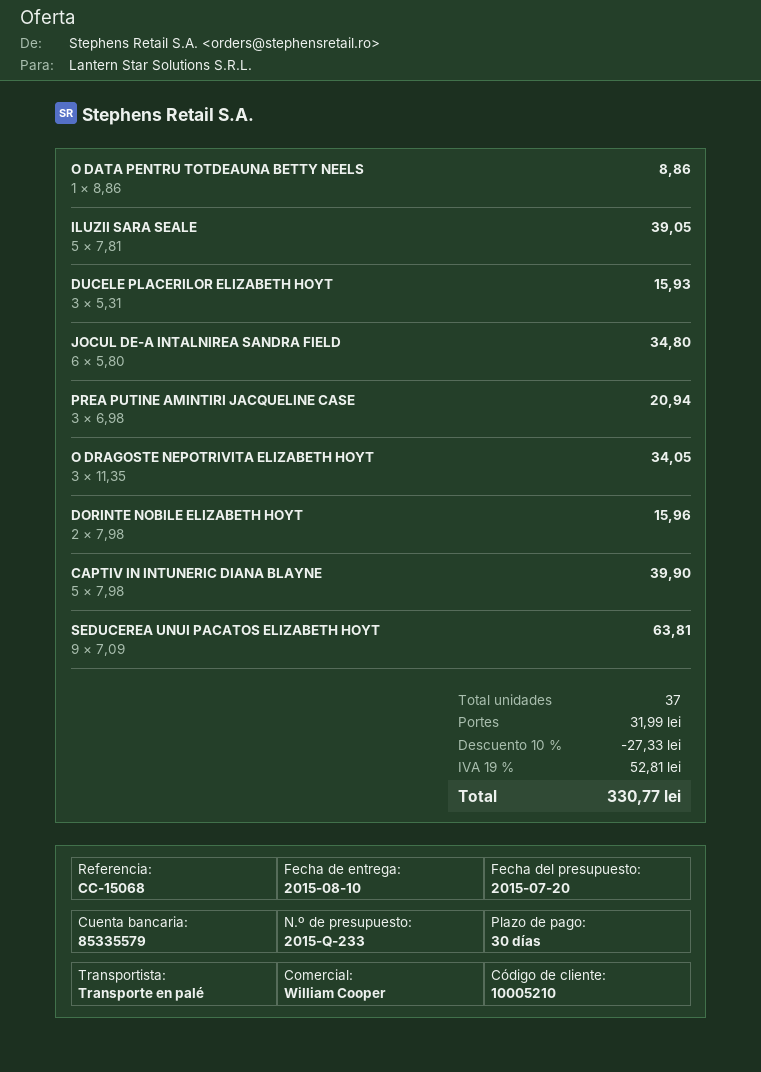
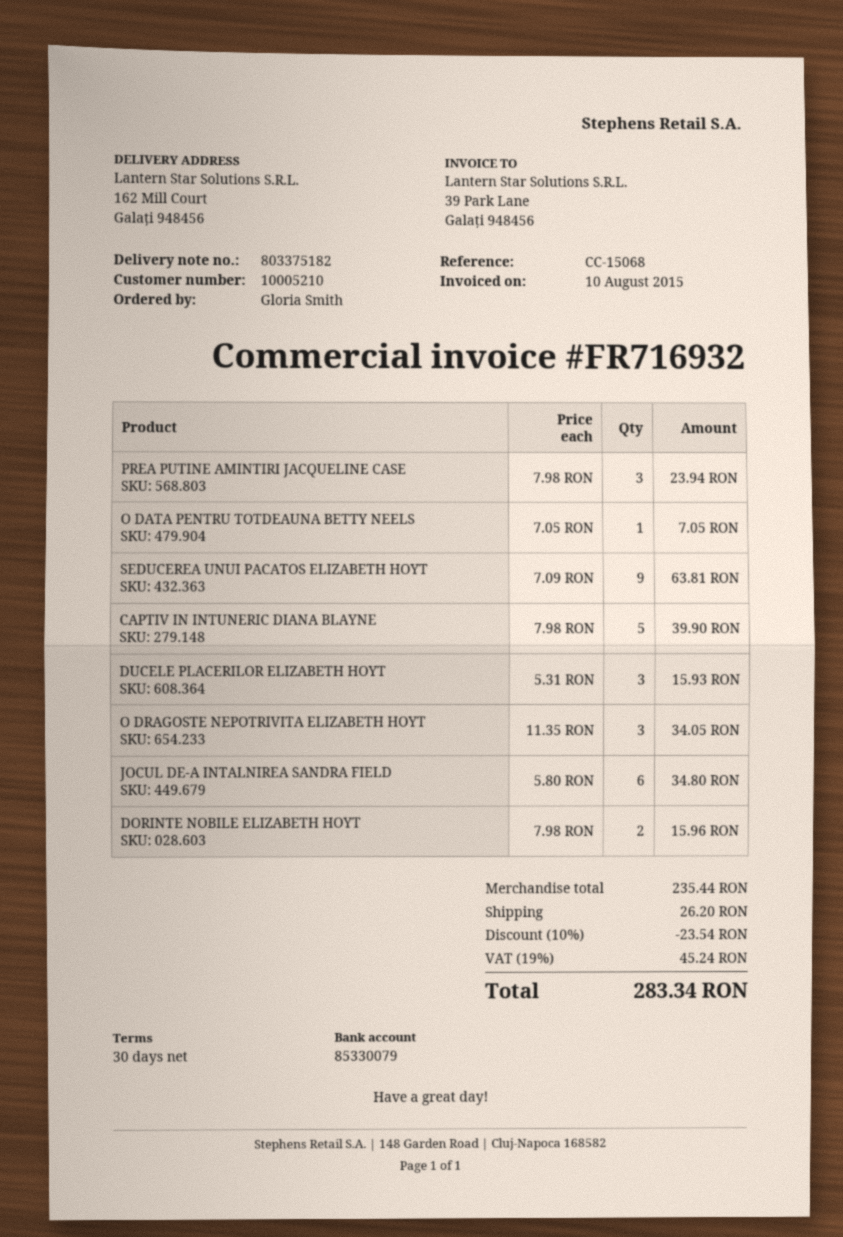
bank account: 85335579 -> 85330079
O DATA PENTRU TOTDEAUNA BETTY NEELS: 1 x 8.86 = 8.86 -> 1 x 7.05 = 7.05
ILUZII SARA SEALE: 5 x 7.81 = 39.05 -> none
PREA PUTINE AMINTIRI JACQUELINE CASE: 3 x 6.98 = 20.94 -> 3 x 7.98 = 23.94
discount: 10% = 27.33 -> 10% = 23.54
shipping: 31.99 -> 26.20
tax: 19% = 52.81 -> 19% = 45.24
total: 330.77 -> 283.34

